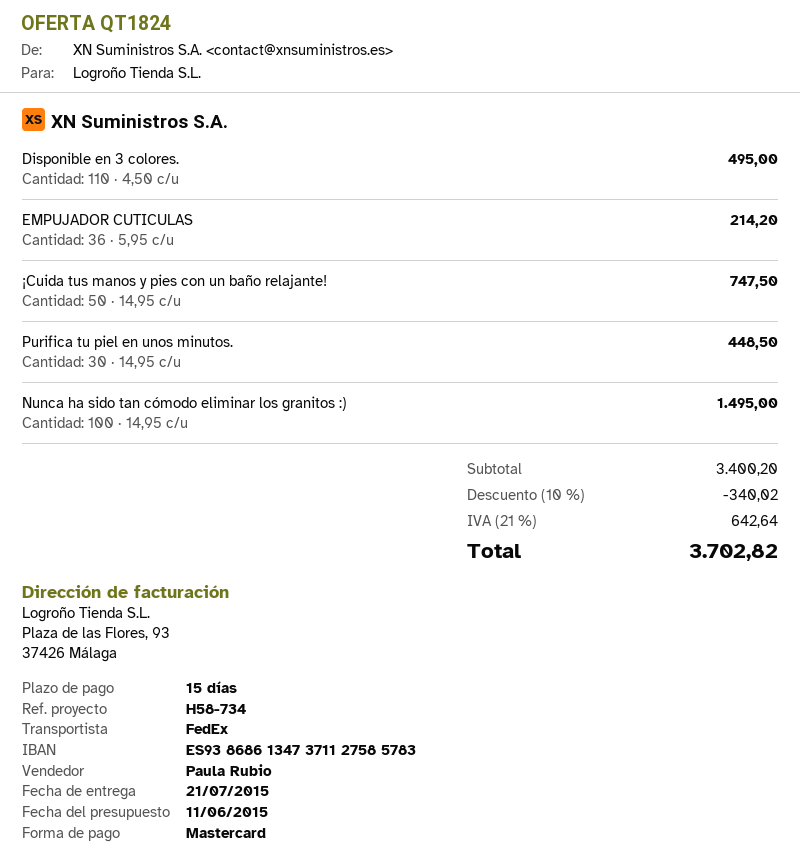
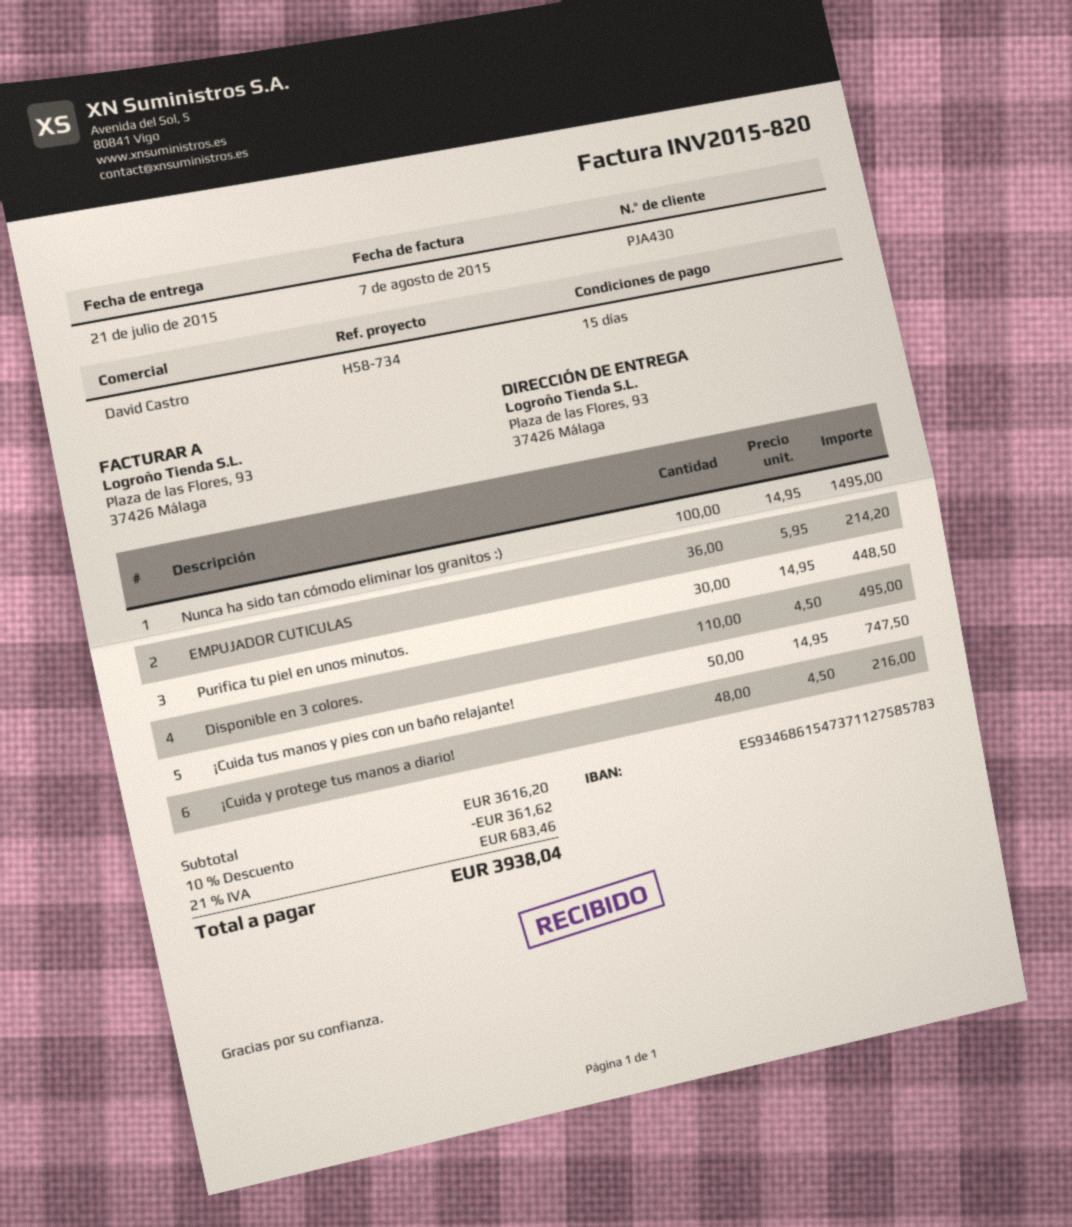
sales rep: Paula Rubio -> David Castro
bank account: ES9386861347371127585783 -> ES9346861547371127585783
¡Cuida y protege tus manos a diario!: none -> 48 x 4.50 = 216.00
subtotal: 3400.20 -> 3616.20
discount: 10% = 340.02 -> 10% = 361.62
tax: 21% = 642.64 -> 21% = 683.46
total: 3702.82 -> 3938.04

